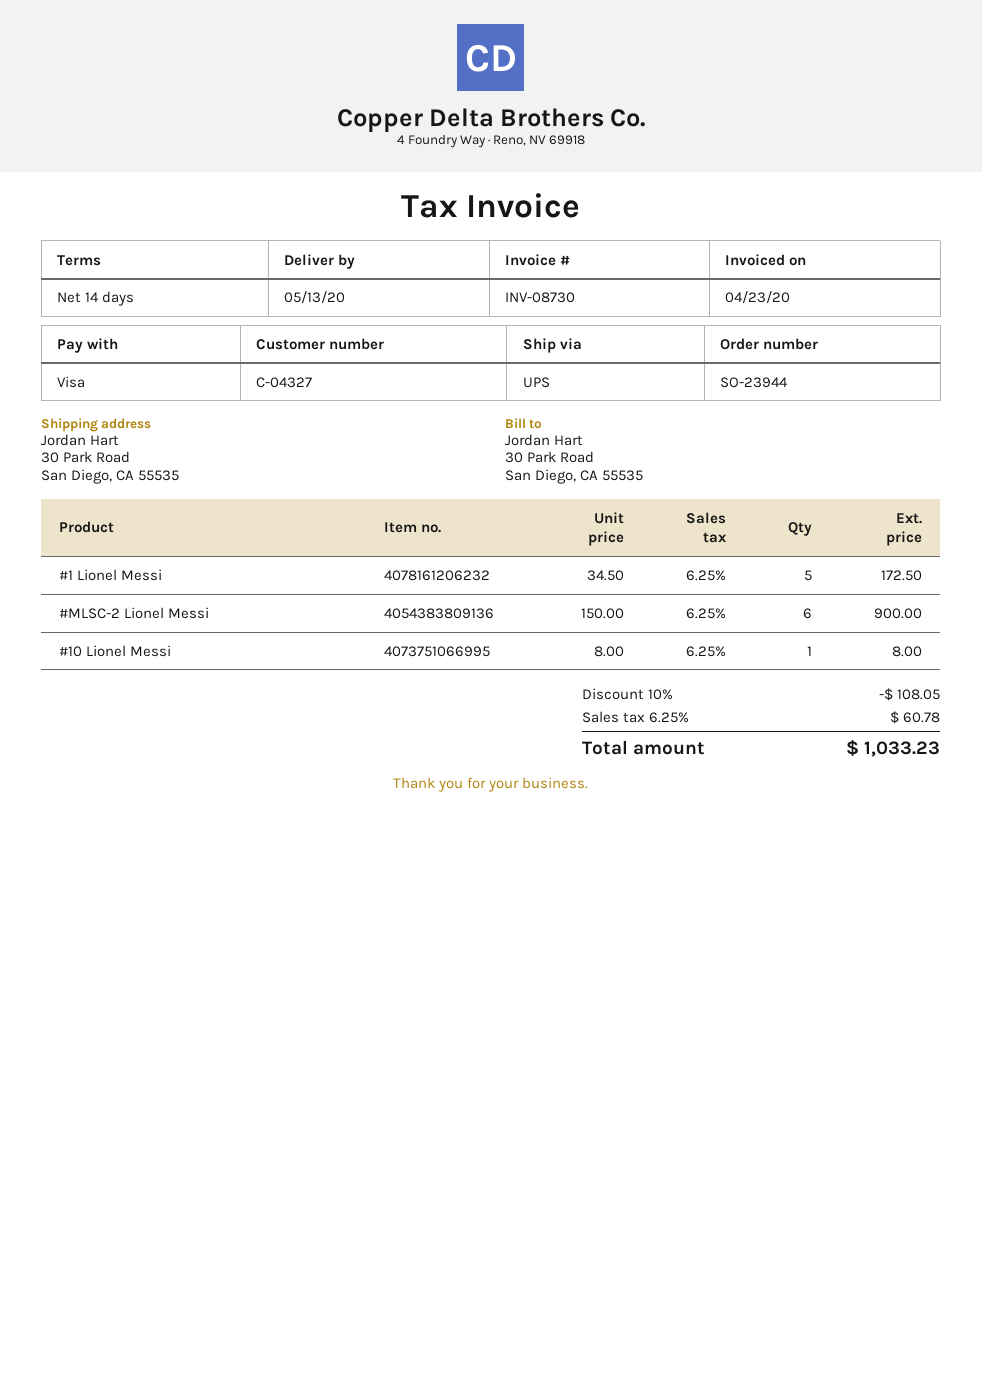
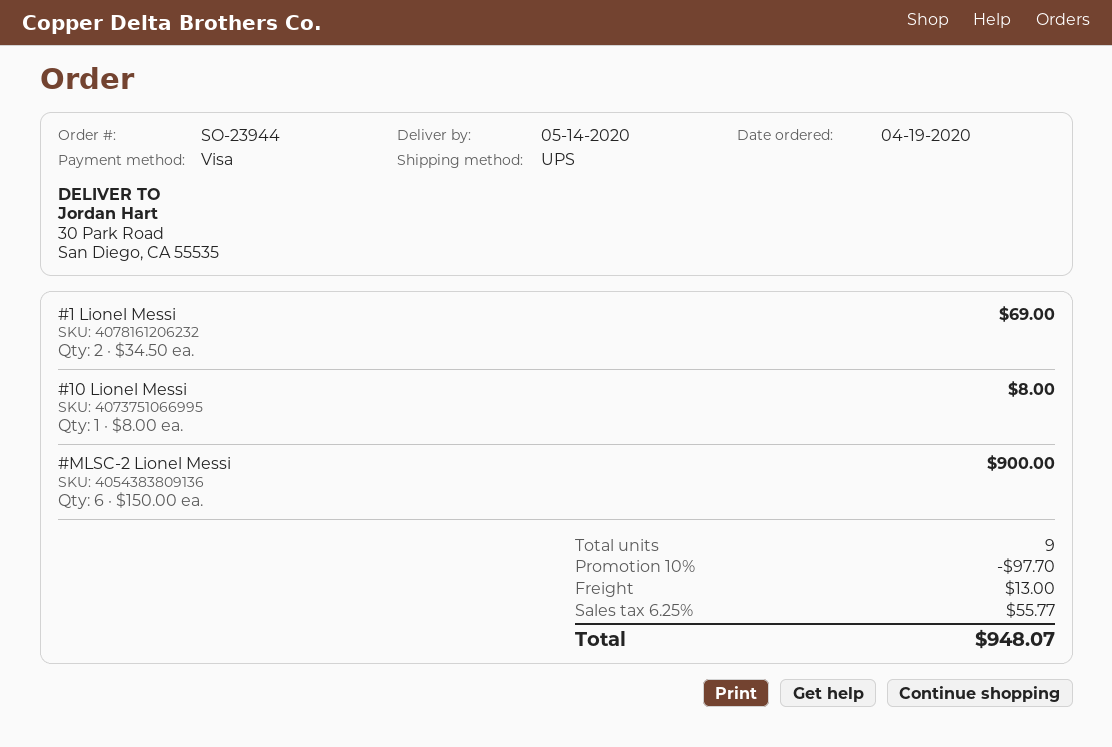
delivery date: 2020-05-13 -> 2020-05-14
#1 Lionel Messi: 5 x 34.50 = 172.50 -> 2 x 34.50 = 69.00
discount: 10% = 108.05 -> 10% = 97.70
shipping: none -> 13.00
tax: 6.25% = 60.78 -> 6.25% = 55.77
total: 1033.23 -> 948.07

